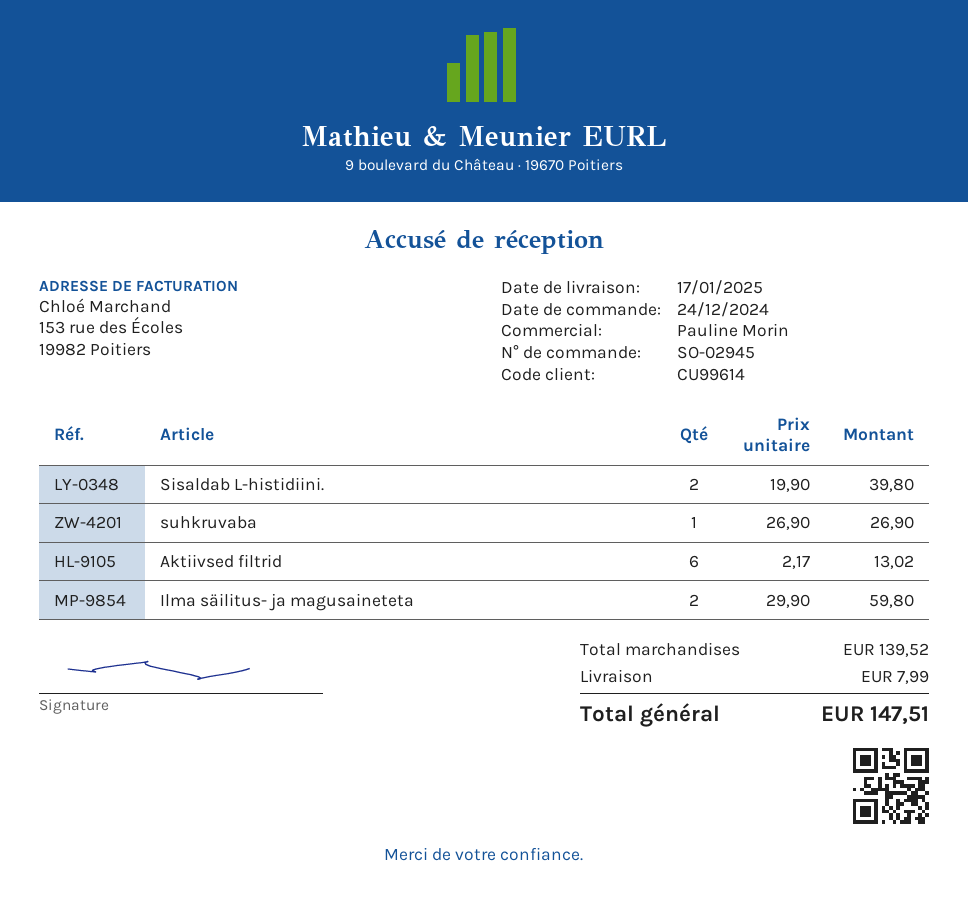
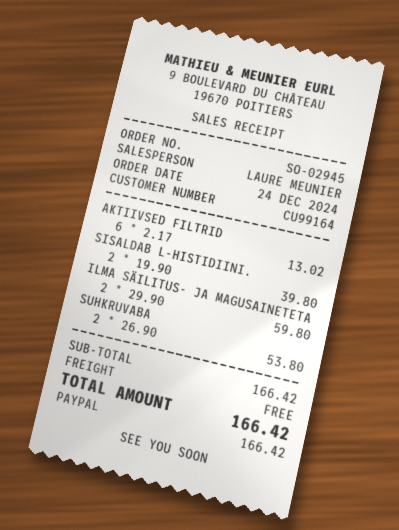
customer number: CU99614 -> CU99164
sales rep: Pauline Morin -> LAURE MEUNIER
suhkruvaba: 1 x 26.90 = 26.90 -> 2 x 26.90 = 53.80
subtotal: 139.52 -> 166.42
shipping: 7.99 -> 0.00
total: 147.51 -> 166.42

